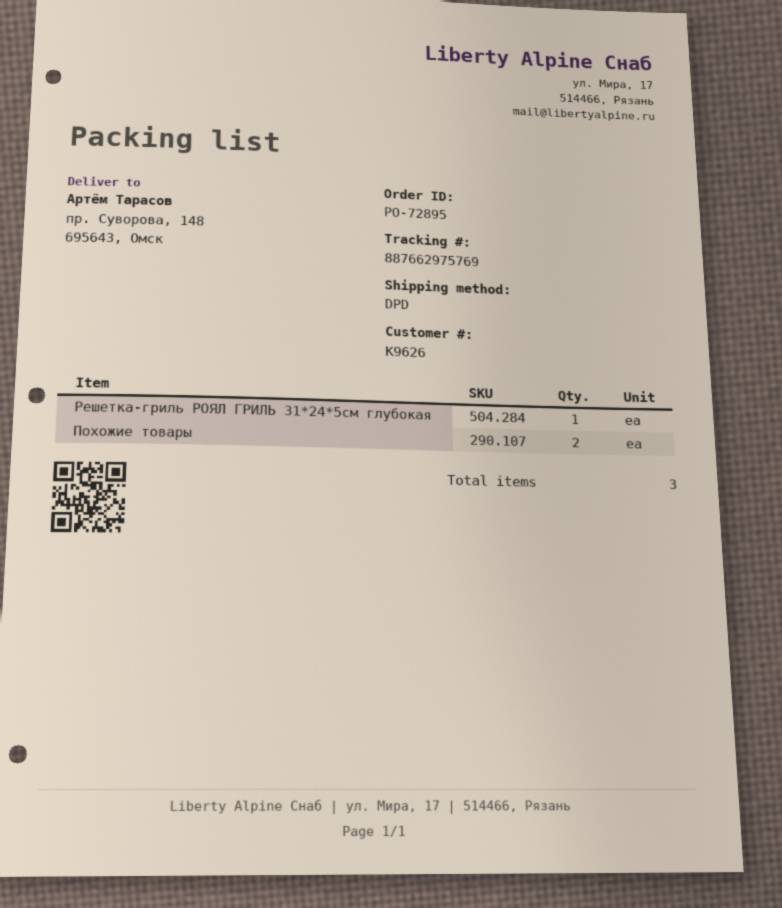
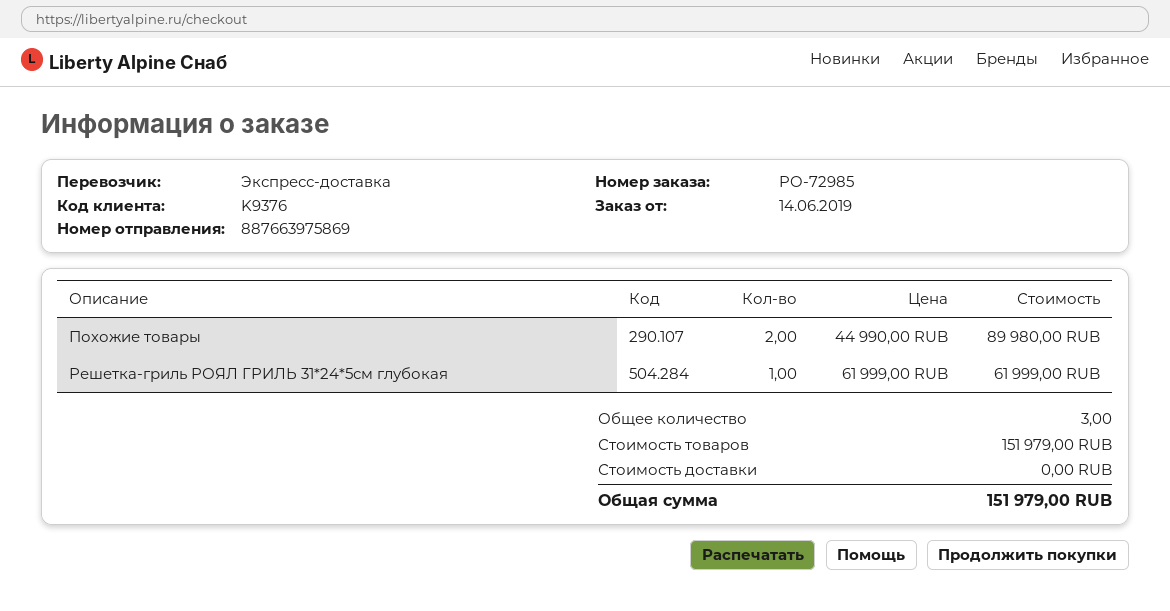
order number: PO-72895 -> PO-72985
customer number: K9626 -> K9376
shipping method: DPD -> express
tracking number: 887662975769 -> 887663975869

